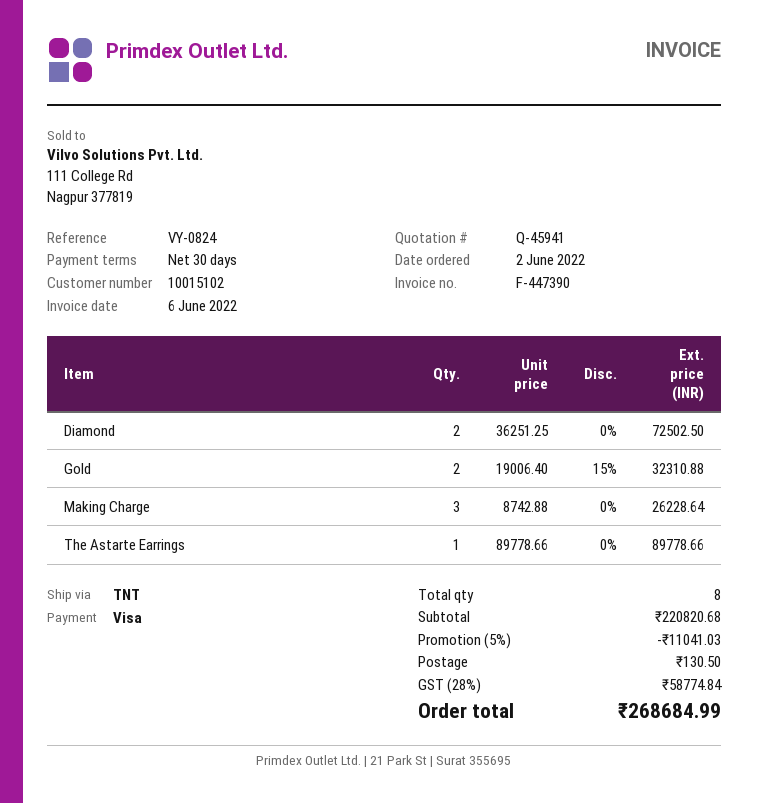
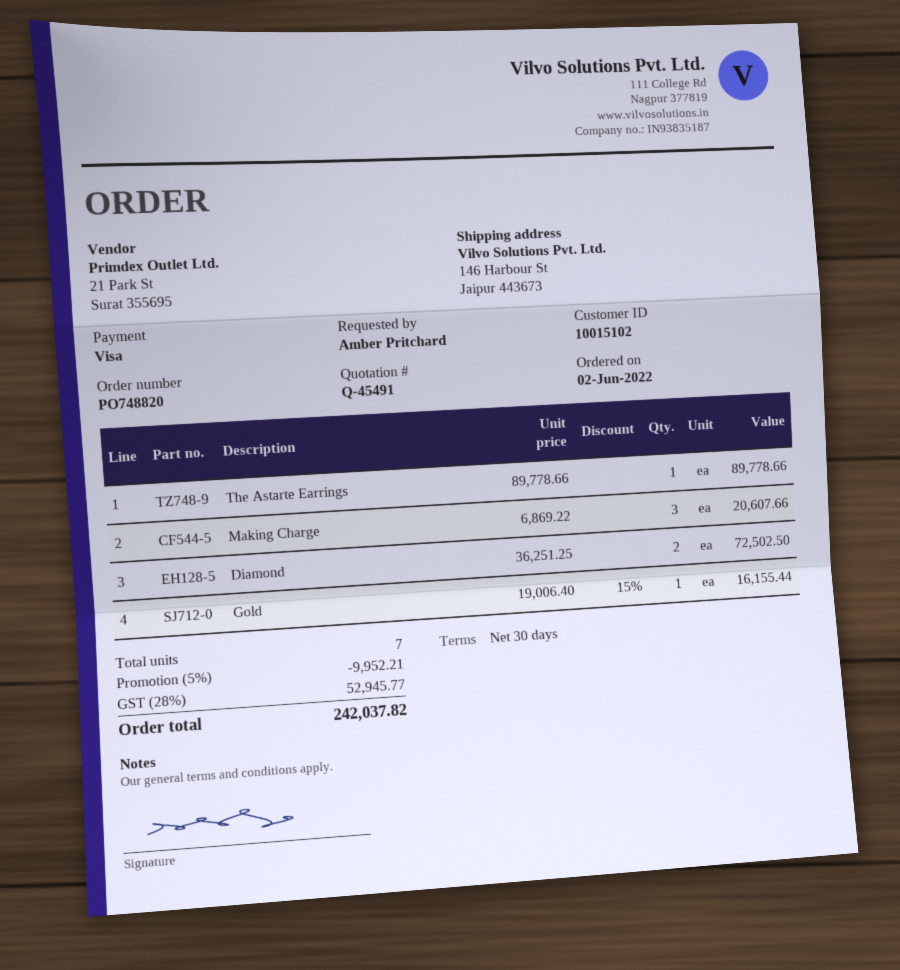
quote number: Q-45941 -> Q-45491
Gold: 2 x 19006.40 - 15% = 32310.88 -> 1 x 19006.40 - 15% = 16155.44
Making Charge: 3 x 8742.88 = 26228.64 -> 3 x 6869.22 = 20607.66
total quantity: 8 -> 7
discount: 5% = 11041.03 -> 5% = 9952.21
shipping: 130.50 -> none
tax: 28% = 58774.84 -> 28% = 52945.77
total: 268684.99 -> 242037.82

